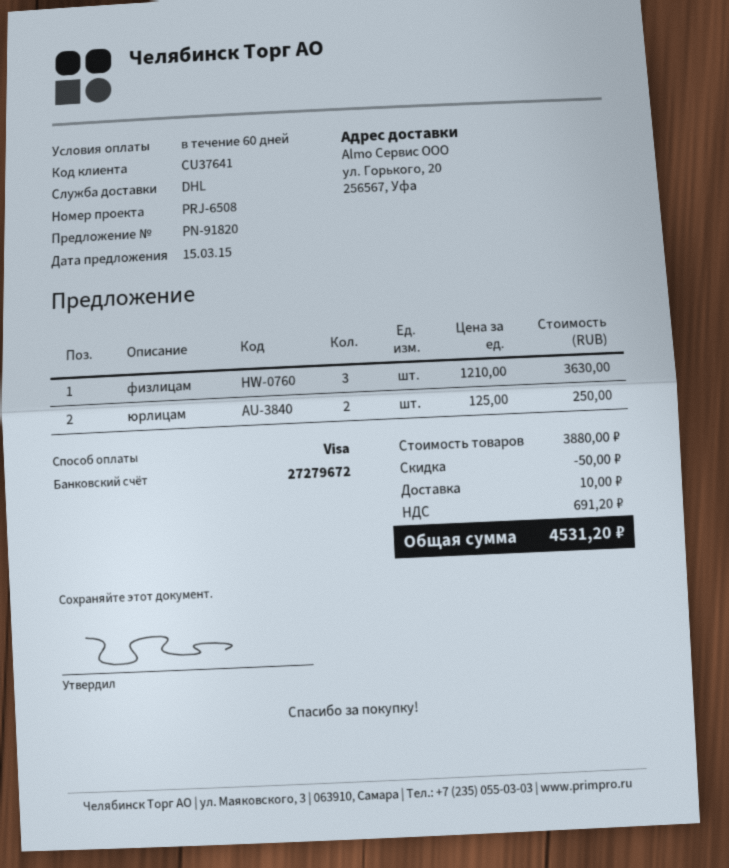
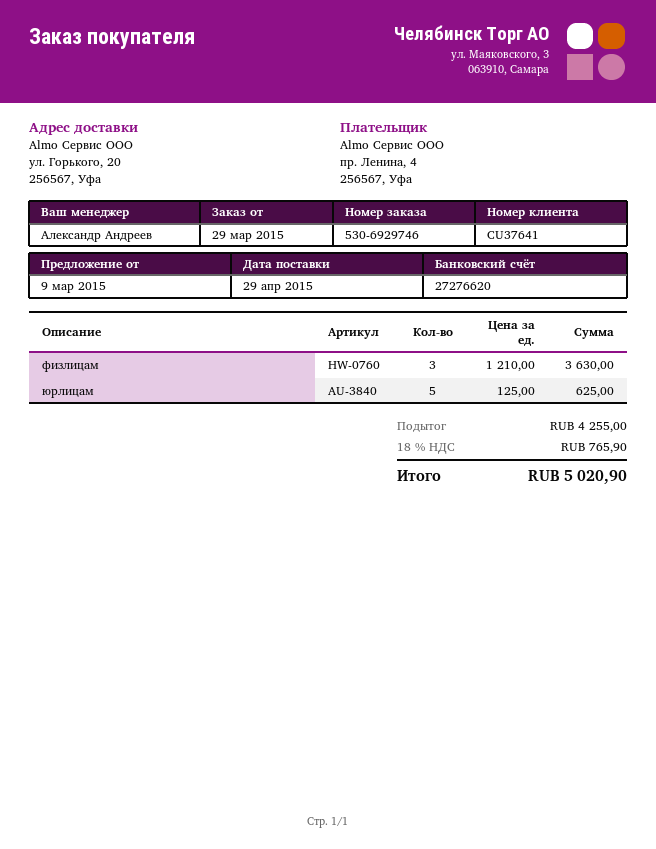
quote date: 2015-03-15 -> 2015-03-09
bank account: 27279672 -> 27276620
юрлицам: 2 x 125.00 = 250.00 -> 5 x 125.00 = 625.00
subtotal: 3880.00 -> 4255.00
discount: 50.00 -> none
shipping: 10.00 -> none
tax: 691.20 -> 765.90
total: 4531.20 -> 5020.90

